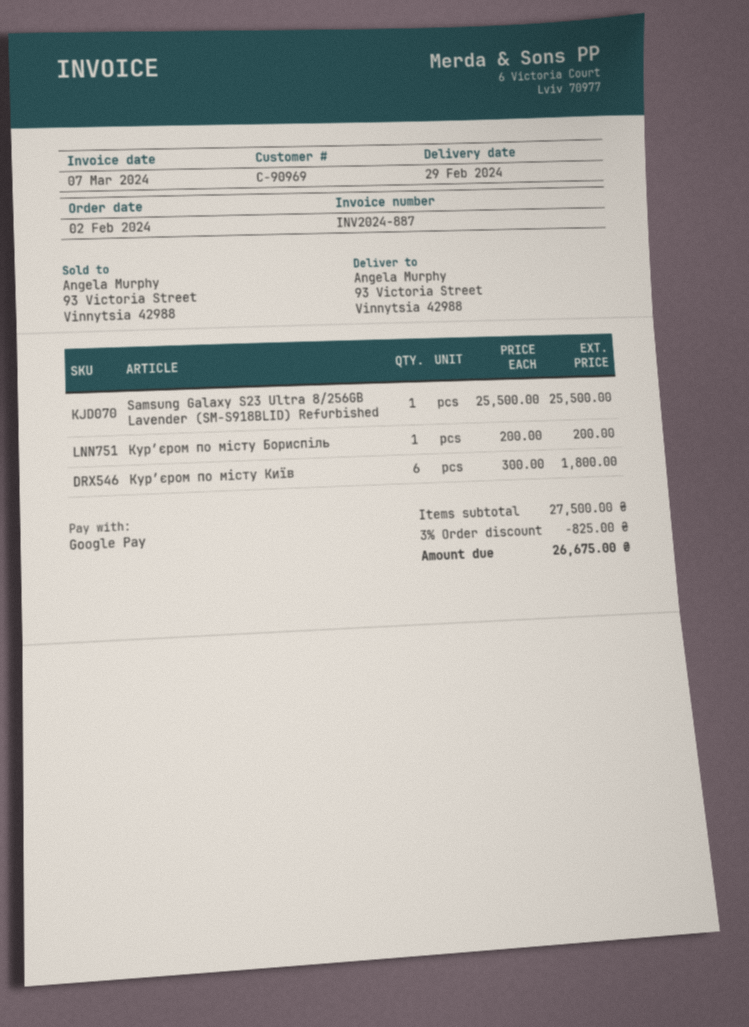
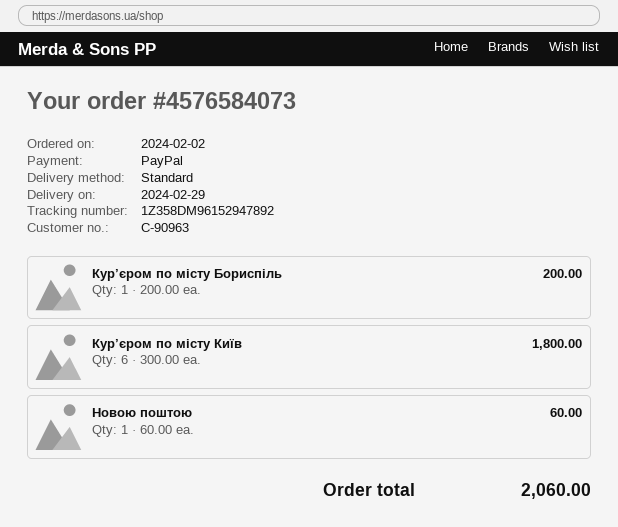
customer number: C-90969 -> C-90963
payment method: Google Pay -> PayPal
Samsung Galaxy S23 Ultra 8/256GB Lavender (SM-S918BLID) Refurbished: 1 x 25500.00 = 25500.00 -> none
Новою поштою: none -> 1 x 60.00 = 60.00
discount: 3% = 825.00 -> none
total: 26675.00 -> 2060.00

